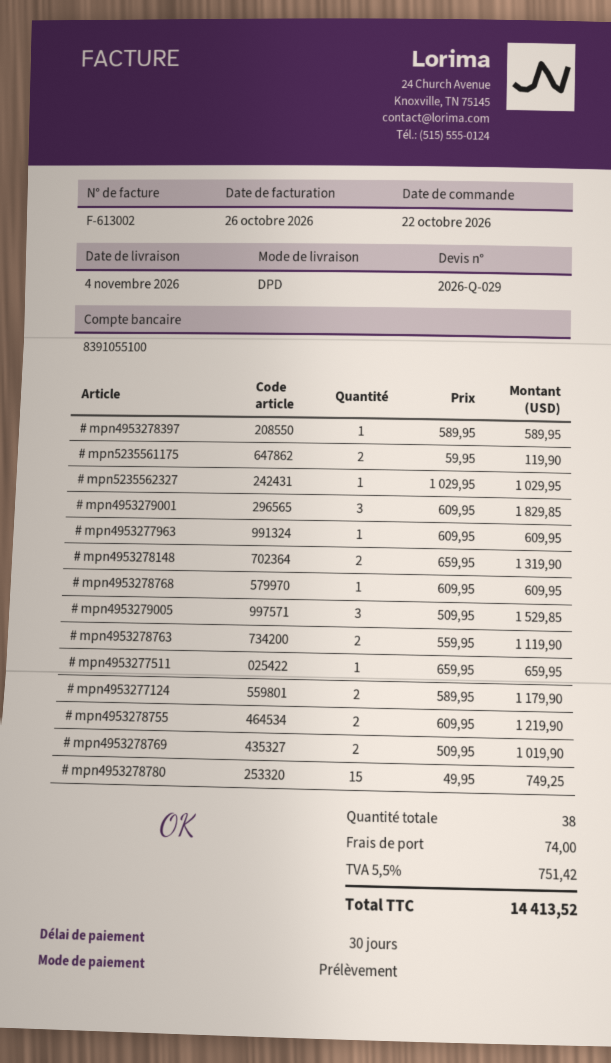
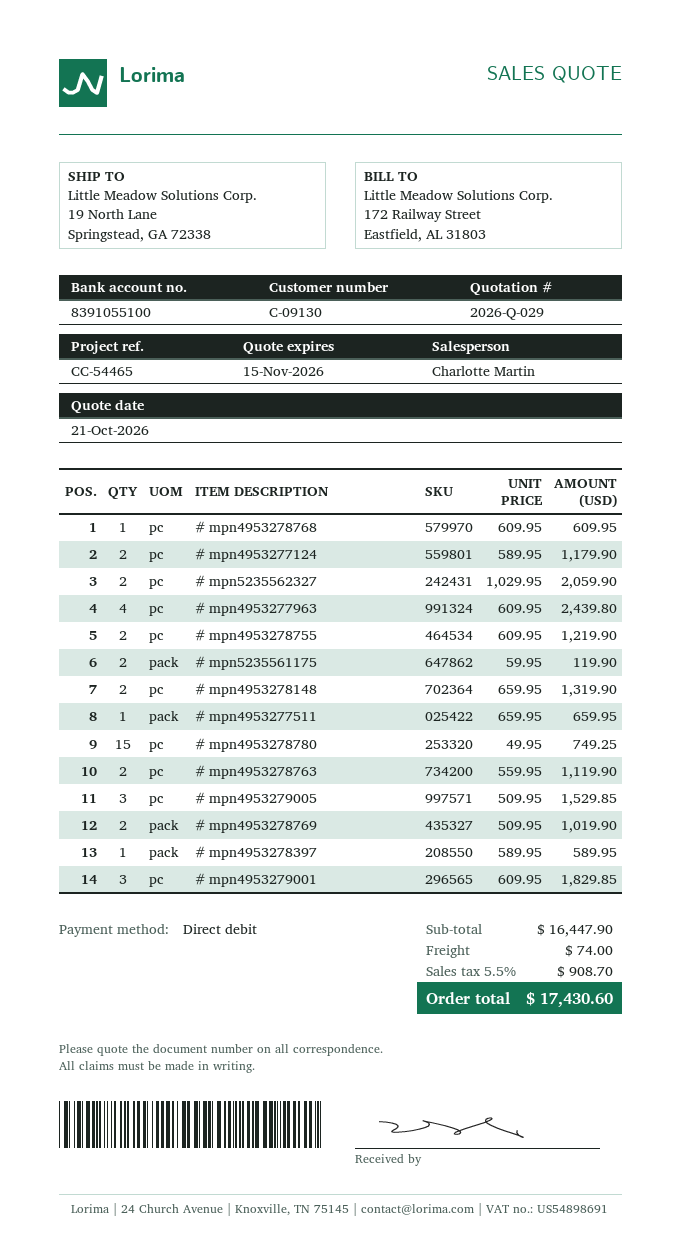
# mpn5235562327: 1 x 1029.95 = 1029.95 -> 2 x 1029.95 = 2059.90
# mpn4953277963: 1 x 609.95 = 609.95 -> 4 x 609.95 = 2439.80
tax: 5.5% = 751.42 -> 5.5% = 908.70
total: 14413.52 -> 17430.60

